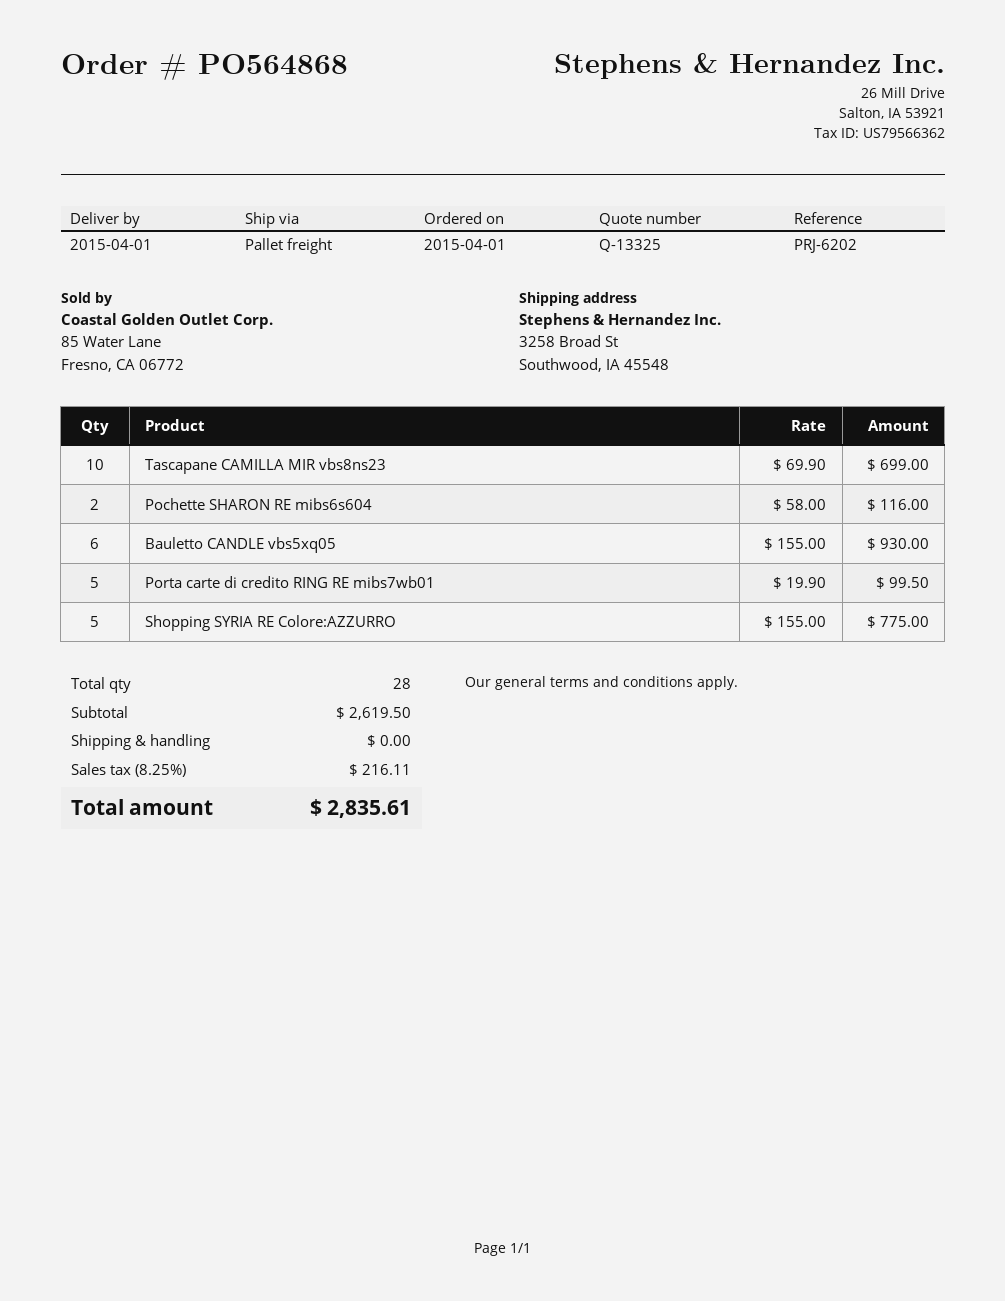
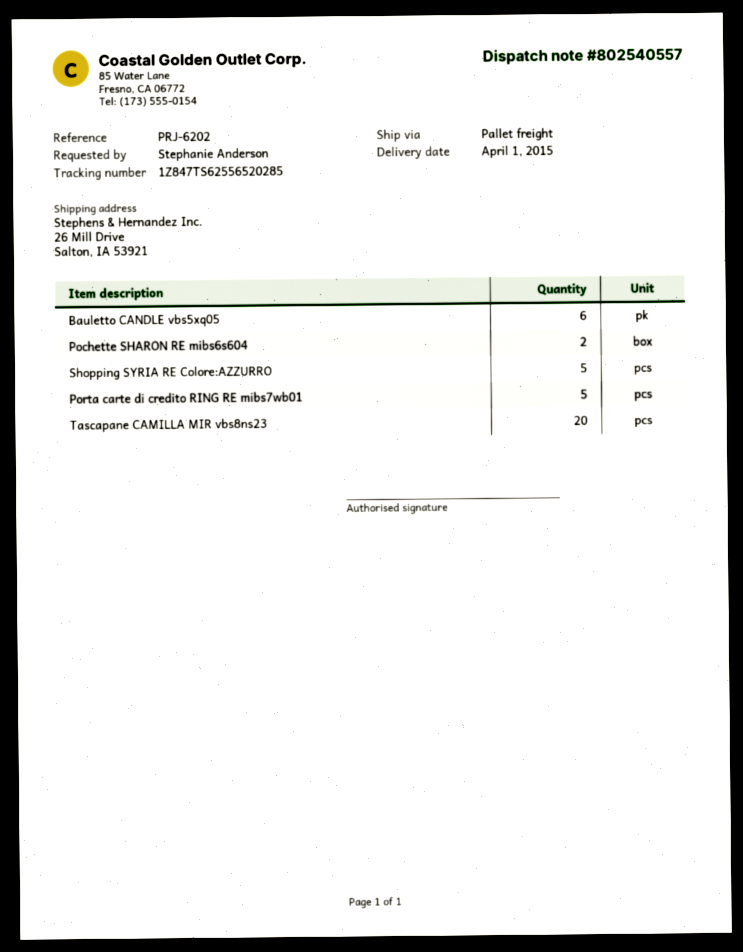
ship to: 3258 Broad St, Southwood, IA 45548 -> 26 Mill Drive, Salton, IA 53921
Tascapane CAMILLA MIR vbs8ns23: 10 -> 20

